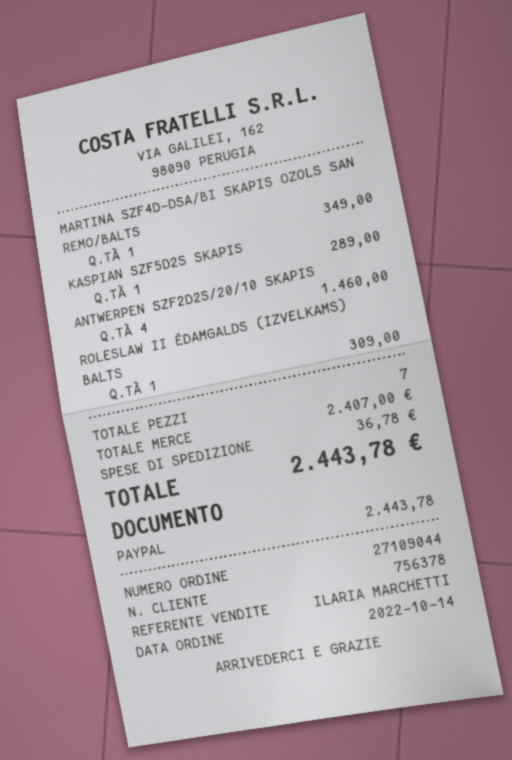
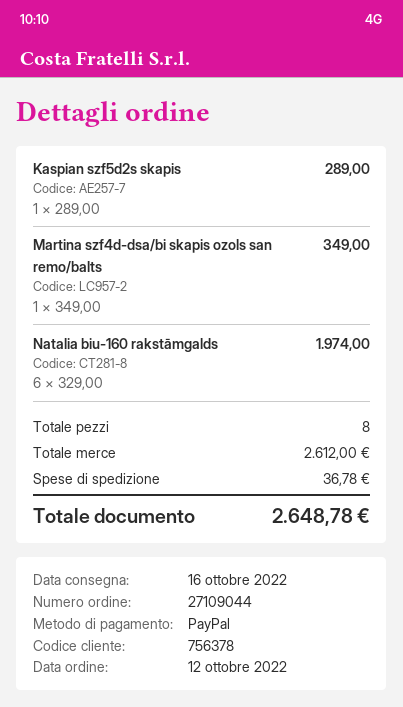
order date: 2022-10-14 -> 2022-10-12
ANTWERPEN SZF2D2S/20/10 SKAPIS: 4 for 1460.00 -> none
ROLESLAW II ĒDAMGALDS (IZVELKAMS) BALTS: 1 for 309.00 -> none
Natalia biu-160 rakstāmgalds: none -> 6 for 1974.00
total quantity: 7 -> 8
subtotal: 2407.00 -> 2612.00
total: 2443.78 -> 2648.78

